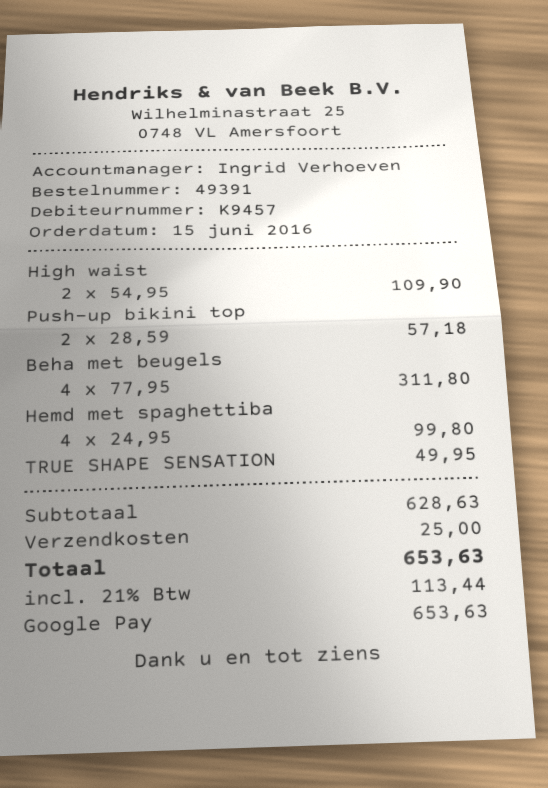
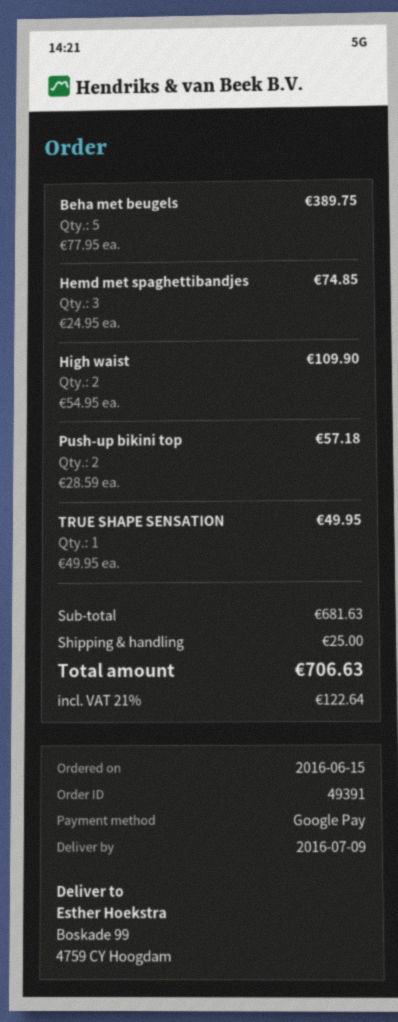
Beha met beugels: 4 x 77.95 = 311.80 -> 5 x 77.95 = 389.75
Hemd met spaghettiba: 4 x 24.95 = 99.80 -> 3 x 24.95 = 74.85
subtotal: 628.63 -> 681.63
tax: 21% = 113.44 -> 21% = 122.64
total: 653.63 -> 706.63

